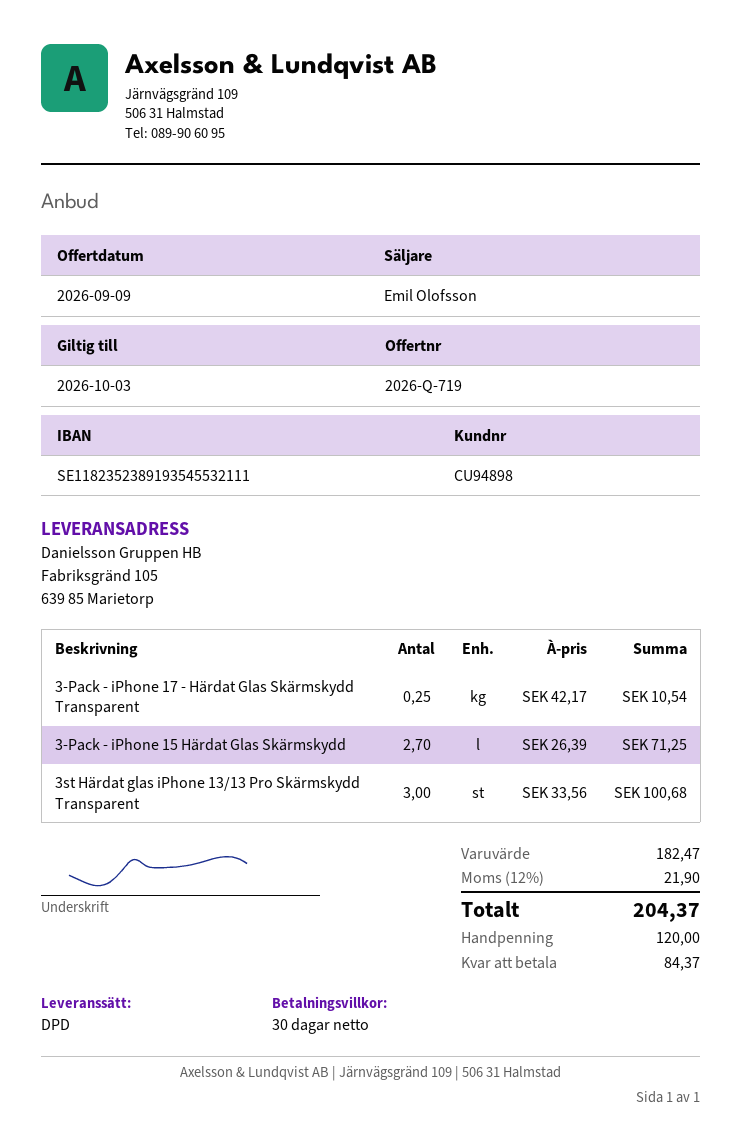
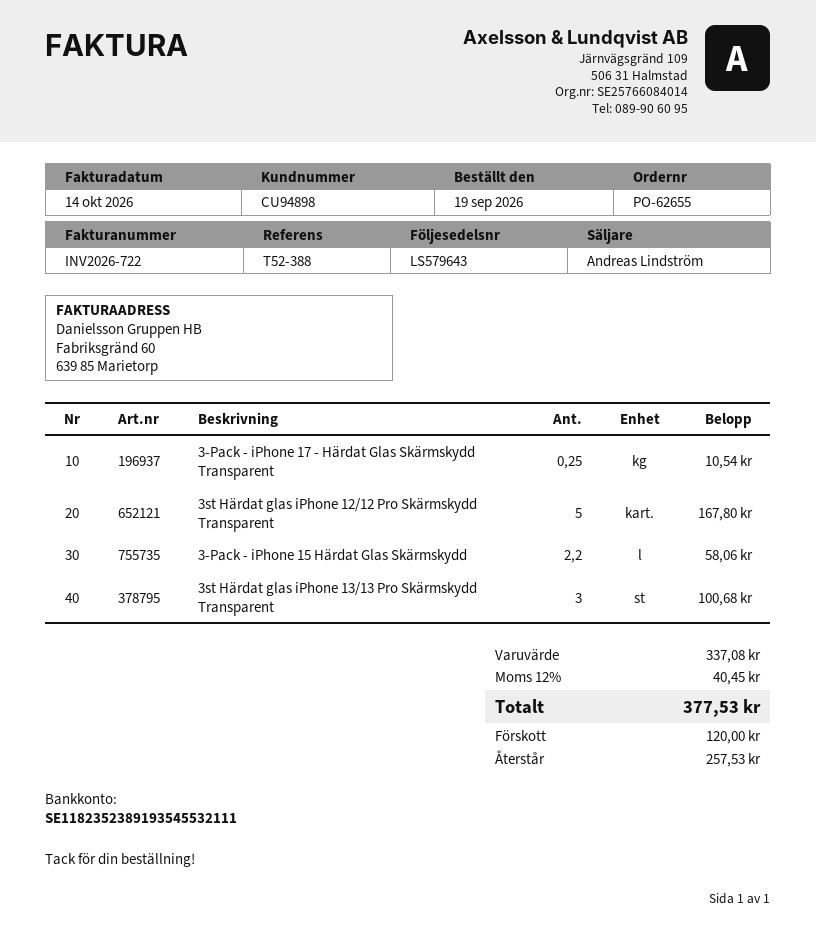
sales rep: Emil Olofsson -> Andreas Lindström
3-Pack - iPhone 15 Härdat Glas Skärmskydd: 2.7 for 71.25 -> 2.2 for 58.06
3st Härdat glas iPhone 12/12 Pro Skärmskydd Transparent: none -> 5 for 167.80
subtotal: 182.47 -> 337.08
tax: 12% = 21.90 -> 12% = 40.45
total: 204.37 -> 377.53
balance: 84.37 -> 257.53

